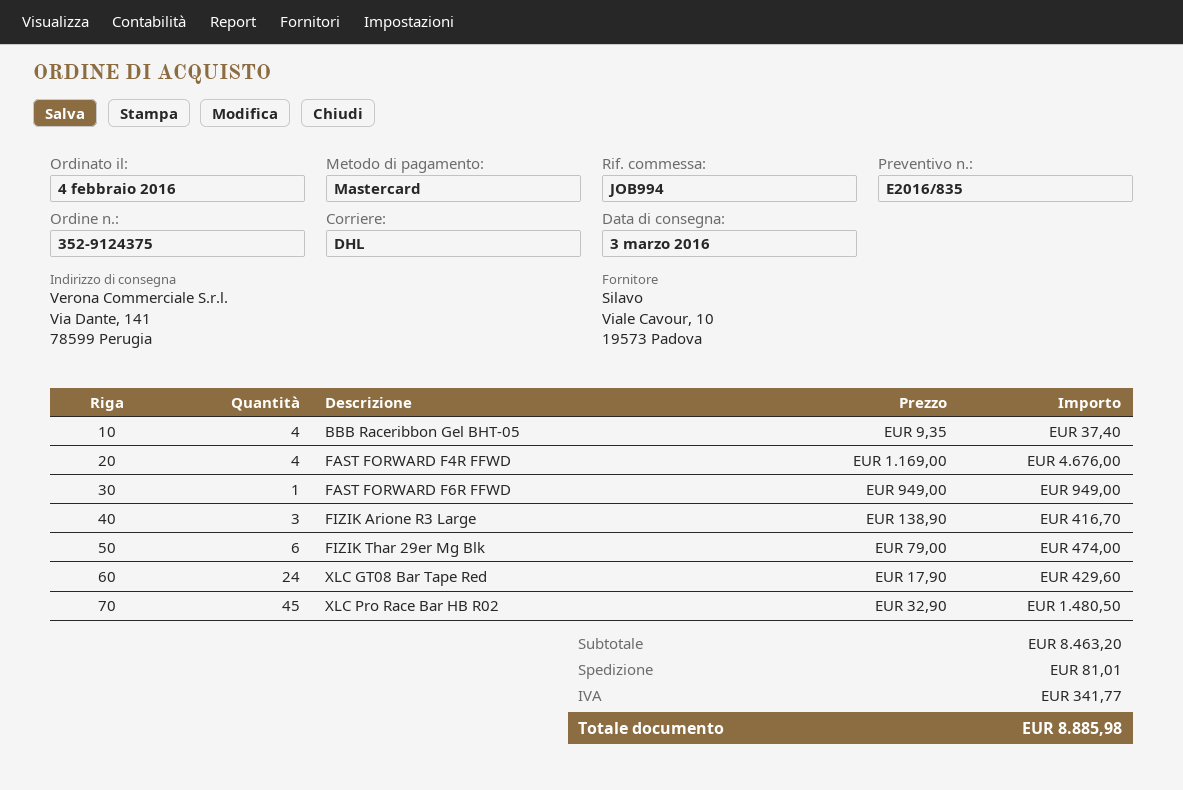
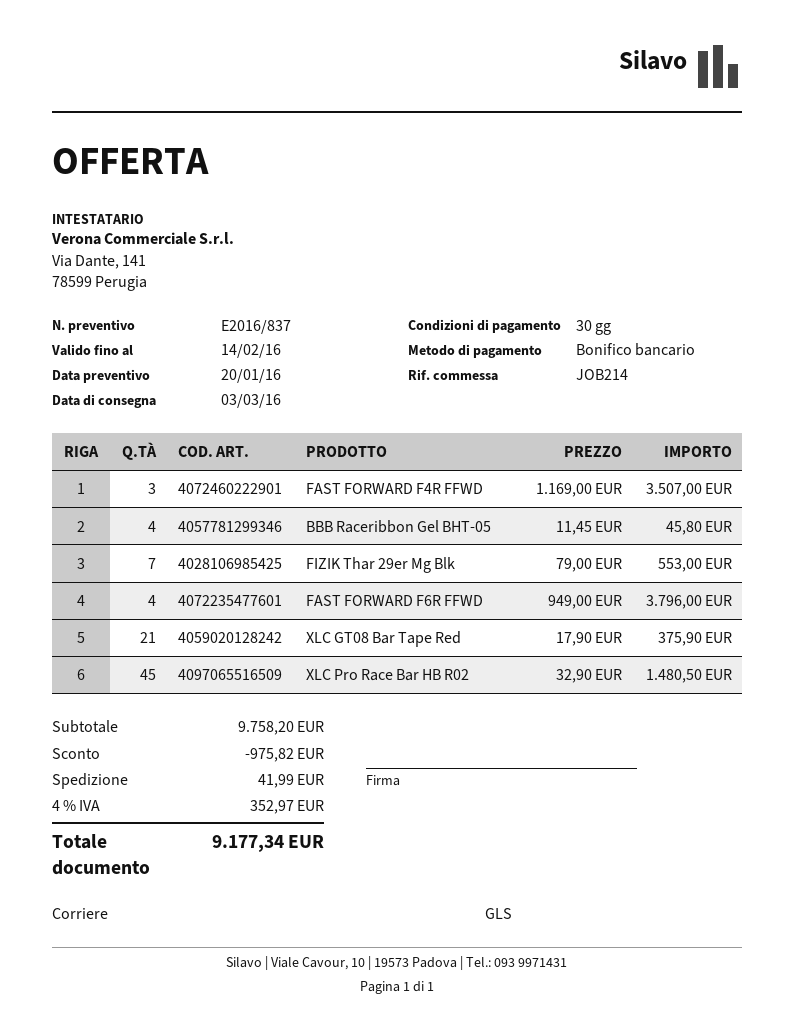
quote number: E2016/835 -> E2016/837
reference: JOB994 -> JOB214
payment method: Mastercard -> bank transfer
shipping method: DHL -> GLS
BBB Raceribbon Gel BHT-05: 4 x 9.35 = 37.40 -> 4 x 11.45 = 45.80
FAST FORWARD F4R FFWD: 4 x 1169.00 = 4676.00 -> 3 x 1169.00 = 3507.00
FAST FORWARD F6R FFWD: 1 x 949.00 = 949.00 -> 4 x 949.00 = 3796.00
FIZIK Arione R3 Large: 3 x 138.90 = 416.70 -> none
FIZIK Thar 29er Mg Blk: 6 x 79.00 = 474.00 -> 7 x 79.00 = 553.00
XLC GT08 Bar Tape Red: 24 x 17.90 = 429.60 -> 21 x 17.90 = 375.90
subtotal: 8463.20 -> 9758.20
discount: none -> 975.82
shipping: 81.01 -> 41.99
tax: 341.77 -> 352.97
total: 8885.98 -> 9177.34

